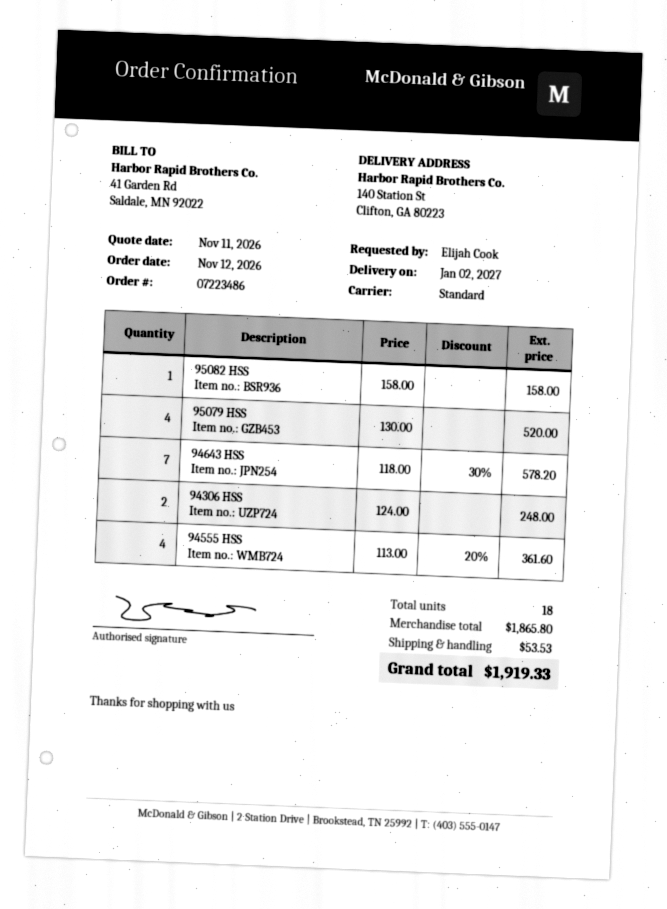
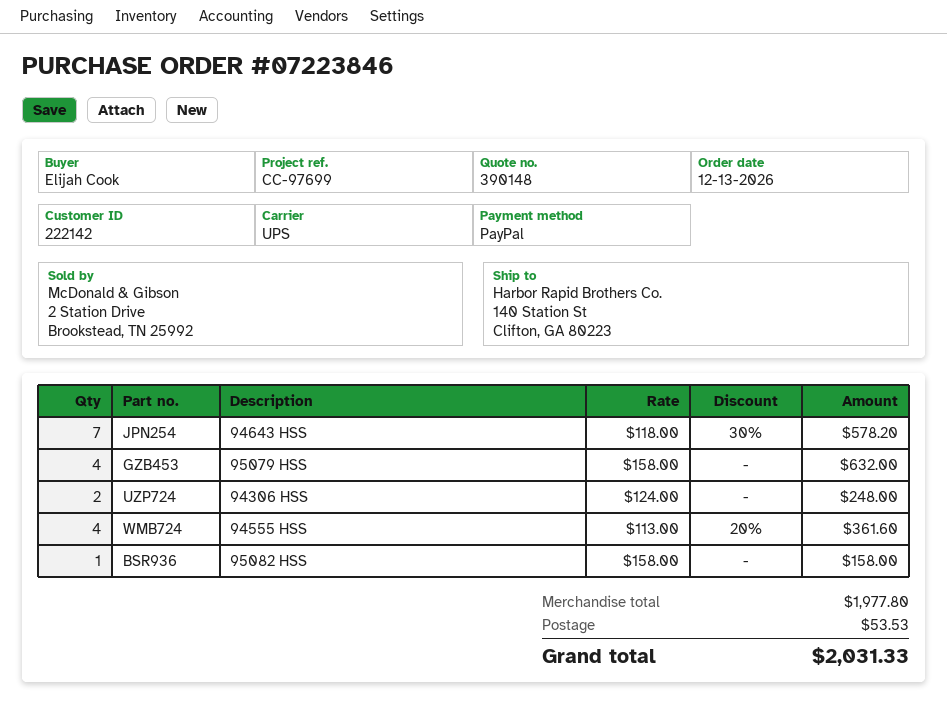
order number: 07223486 -> 07223846
order date: 2026-11-12 -> 2026-12-13
shipping method: standard -> UPS
95079 HSS: 4 x 130.00 = 520.00 -> 4 x 158.00 = 632.00
subtotal: 1865.80 -> 1977.80
total: 1919.33 -> 2031.33

